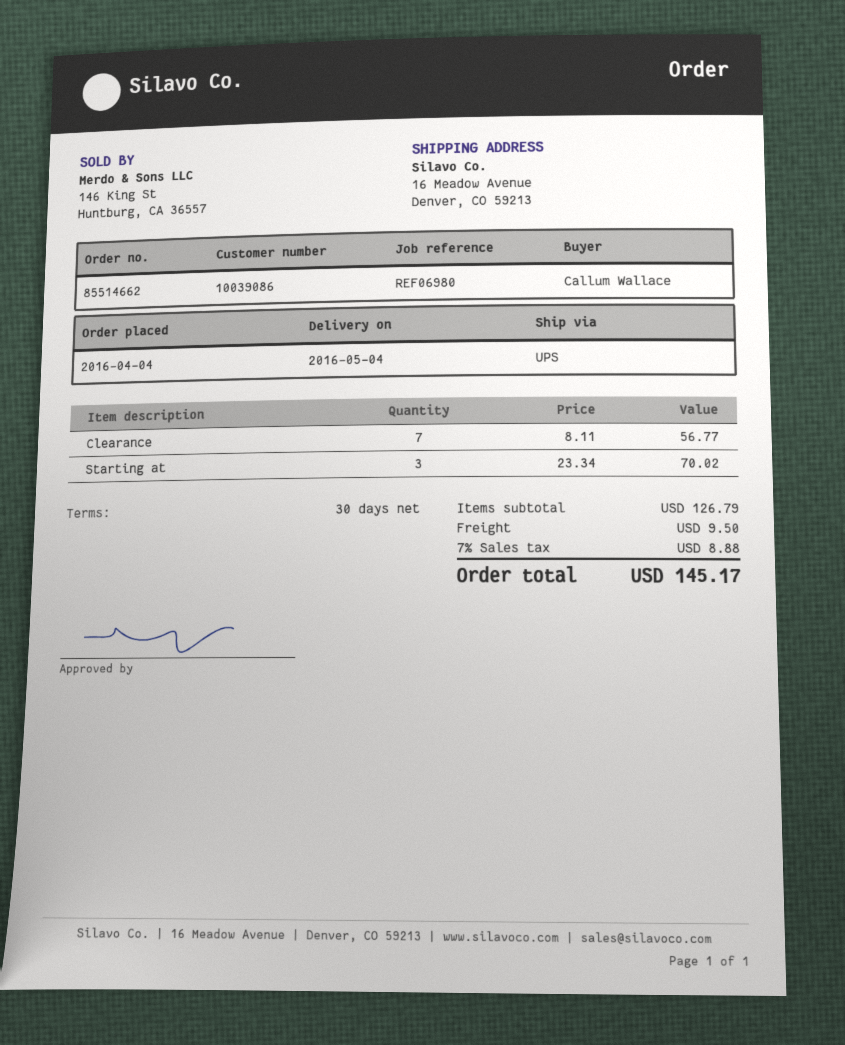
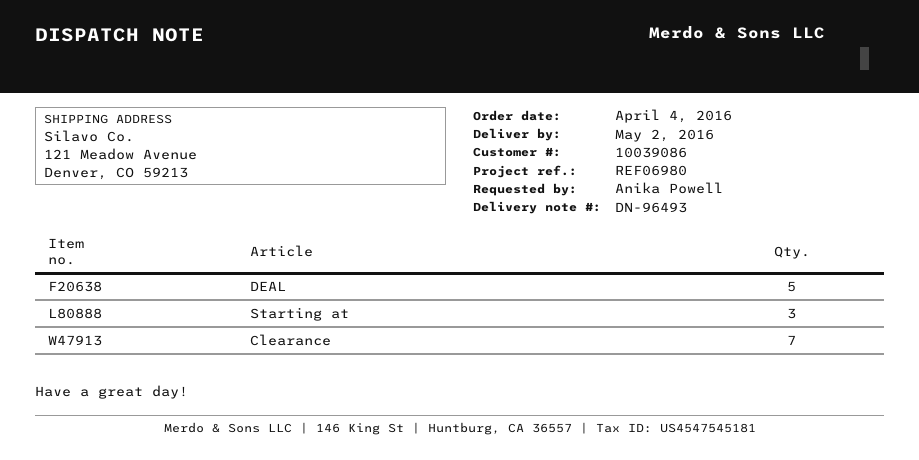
delivery date: 2016-05-04 -> 2016-05-02
ordered by: Callum Wallace -> Anika Powell
ship to: 16 Meadow Avenue, Denver, CO 59213 -> 121 Meadow Avenue, Denver, CO 59213
DEAL: none -> 5

